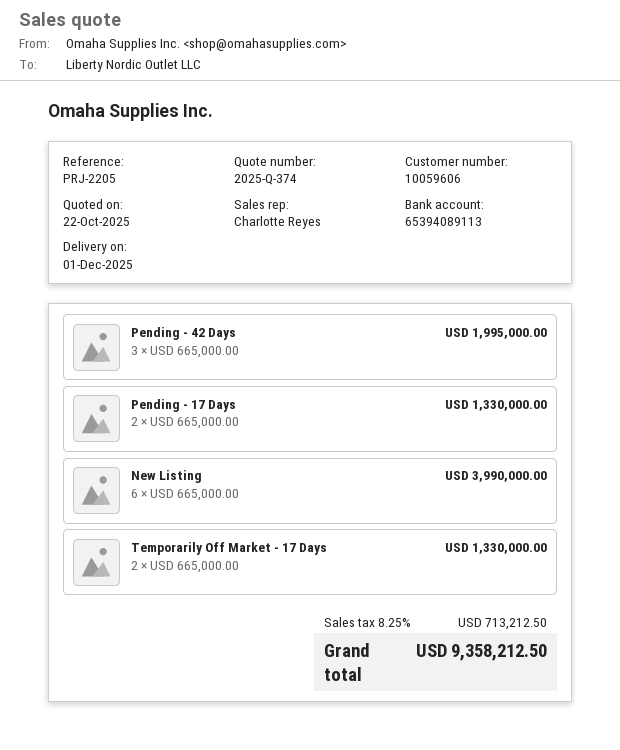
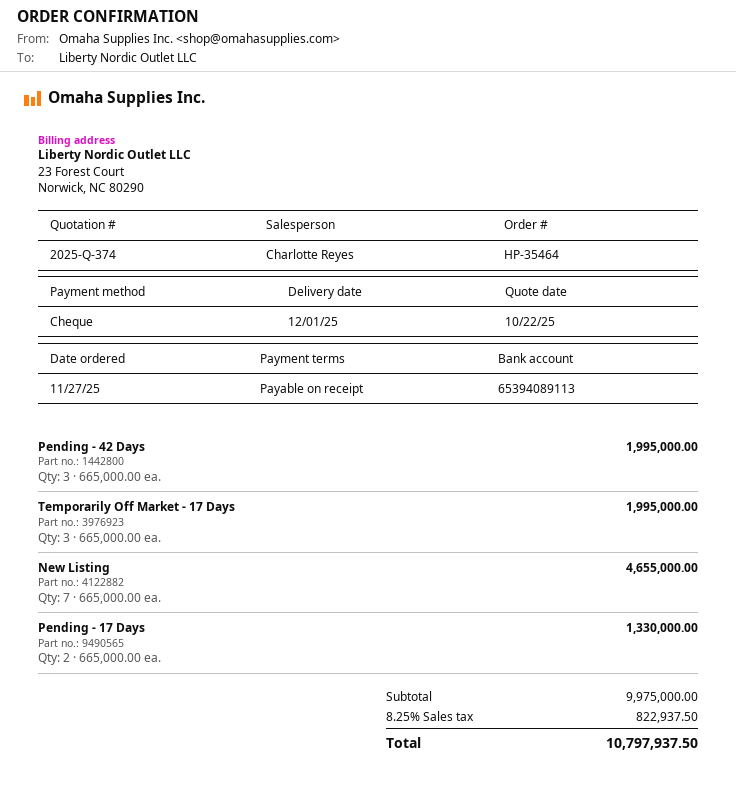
New Listing: 6 x 665000.00 = 3990000.00 -> 7 x 665000.00 = 4655000.00
Temporarily Off Market - 17 Days: 2 x 665000.00 = 1330000.00 -> 3 x 665000.00 = 1995000.00
tax: 8.25% = 713212.50 -> 8.25% = 822937.50
total: 9358212.50 -> 10797937.50

